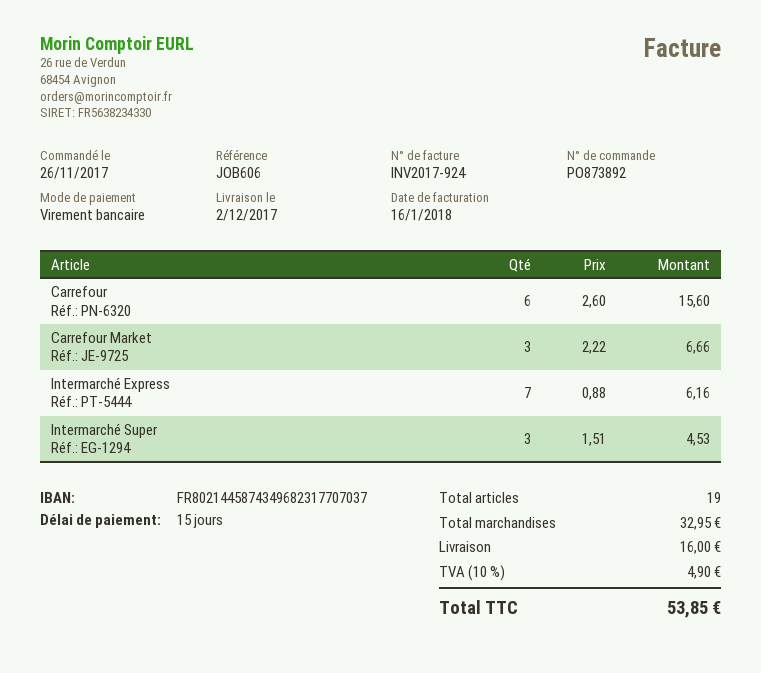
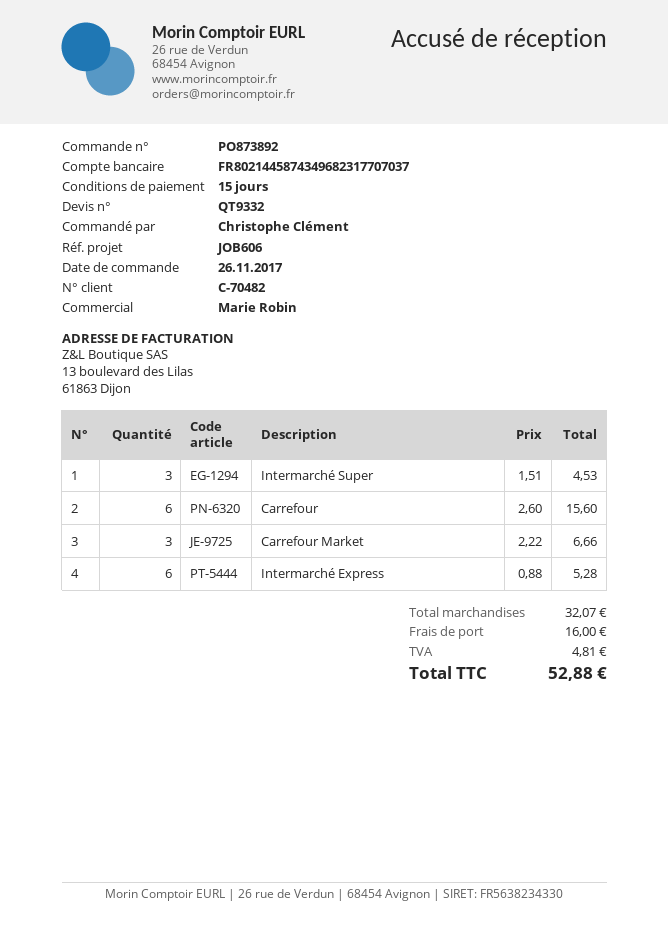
Intermarché Express: 7 x 0.88 = 6.16 -> 6 x 0.88 = 5.28
subtotal: 32.95 -> 32.07
tax: 4.90 -> 4.81
total: 53.85 -> 52.88

